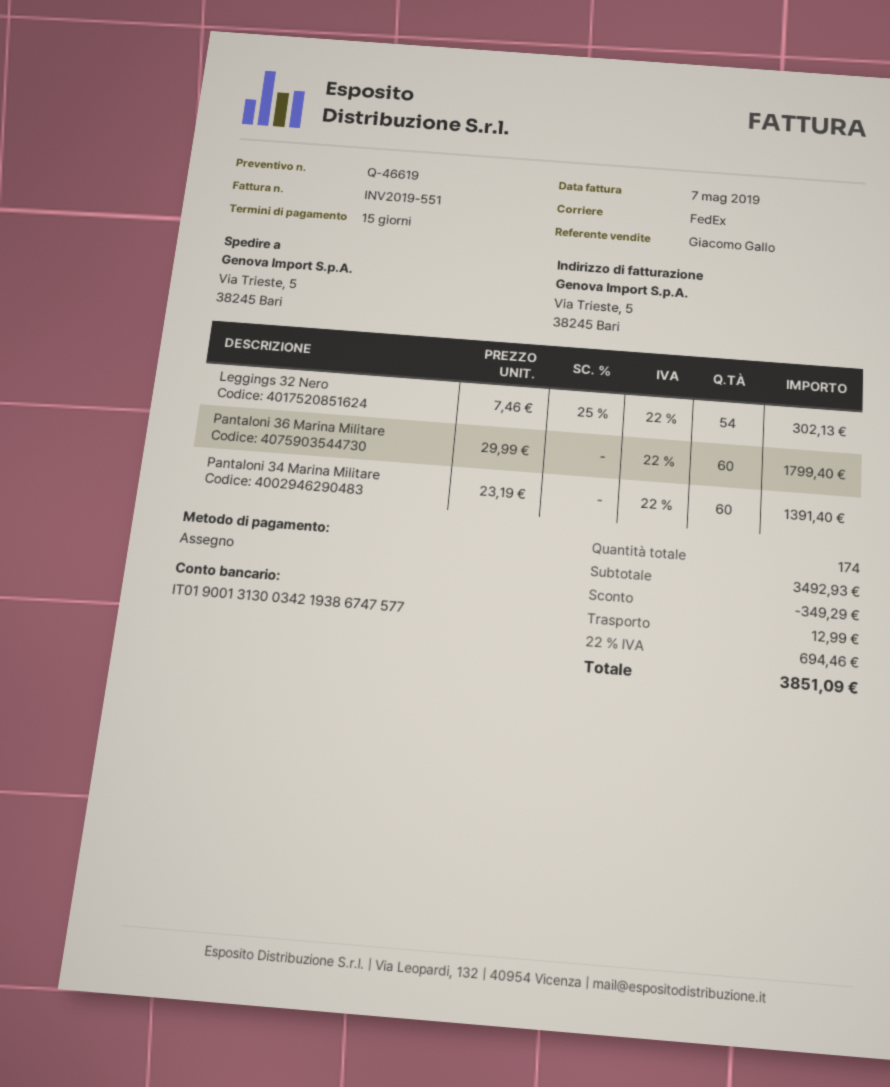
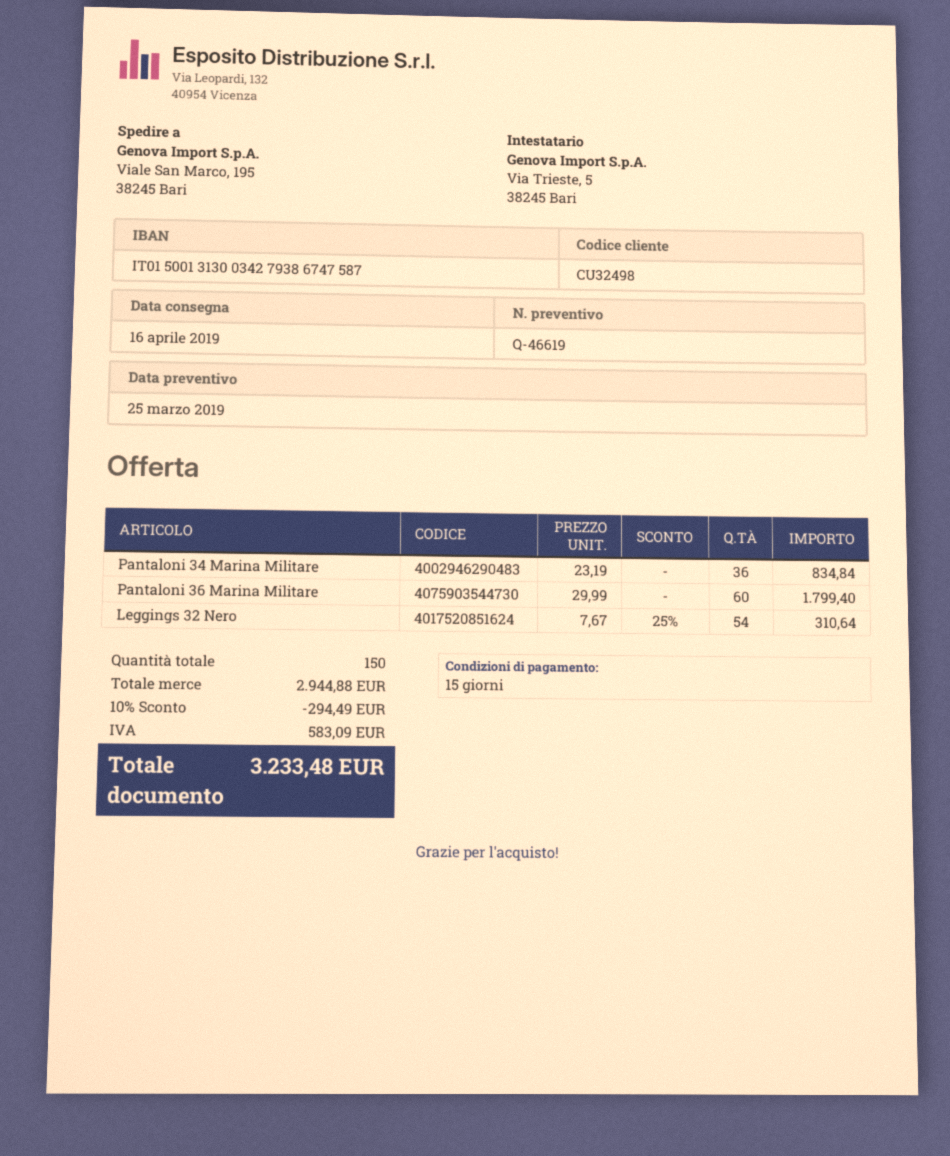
bank account: IT0190013130034219386747577 -> IT0150013130034279386747587
ship to: Via Trieste, 5, 38245 Bari -> Viale San Marco, 195, 38245 Bari
Leggings 32 Nero: 54 x 7.46 - 25% = 302.13 -> 54 x 7.67 - 25% = 310.64
Pantaloni 34 Marina Militare: 60 x 23.19 = 1391.40 -> 36 x 23.19 = 834.84
total quantity: 174 -> 150
subtotal: 3492.93 -> 2944.88
discount: 349.29 -> 294.49
shipping: 12.99 -> none
tax: 694.46 -> 583.09
total: 3851.09 -> 3233.48

